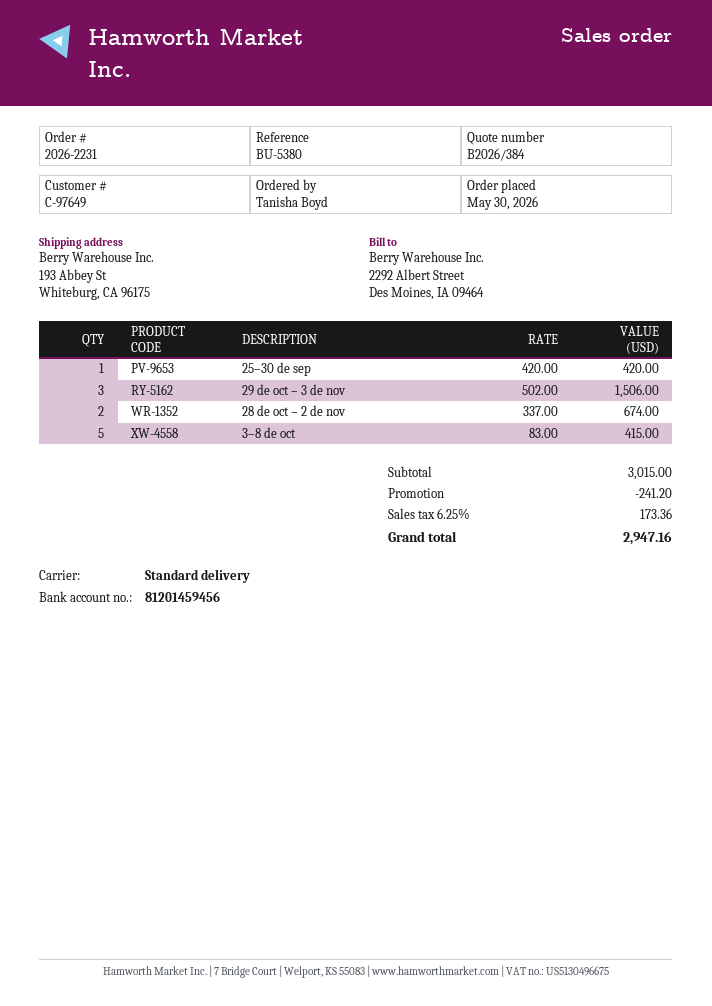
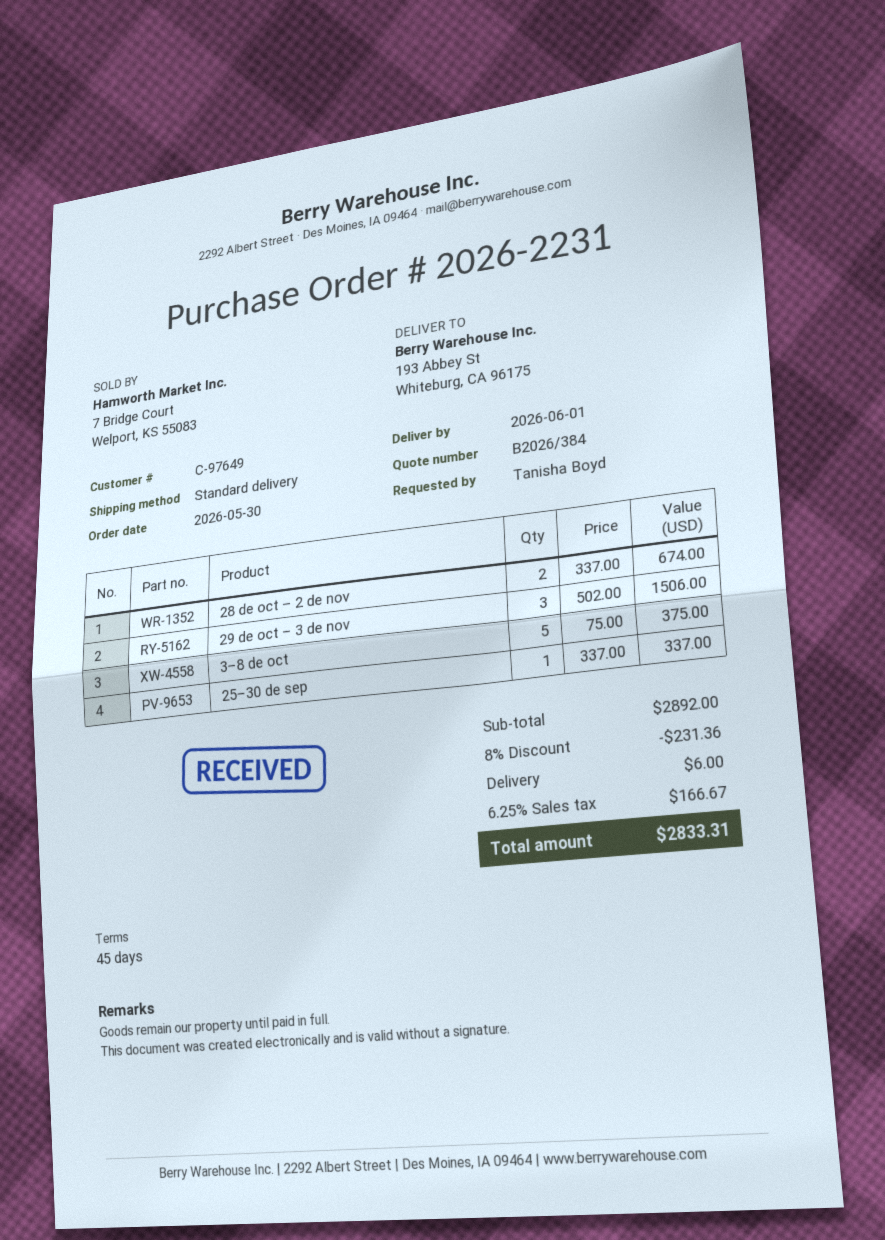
25–30 de sep: 1 x 420.00 = 420.00 -> 1 x 337.00 = 337.00
3–8 de oct: 5 x 83.00 = 415.00 -> 5 x 75.00 = 375.00
subtotal: 3015.00 -> 2892.00
discount: 241.20 -> 231.36
shipping: none -> 6.00
tax: 6.25% = 173.36 -> 6.25% = 166.67
total: 2947.16 -> 2833.31

